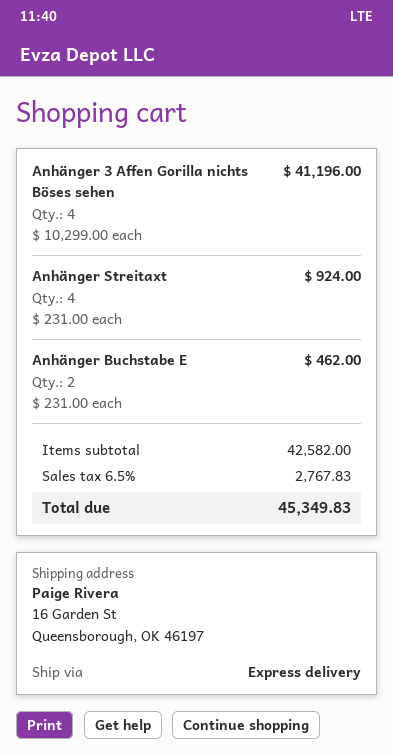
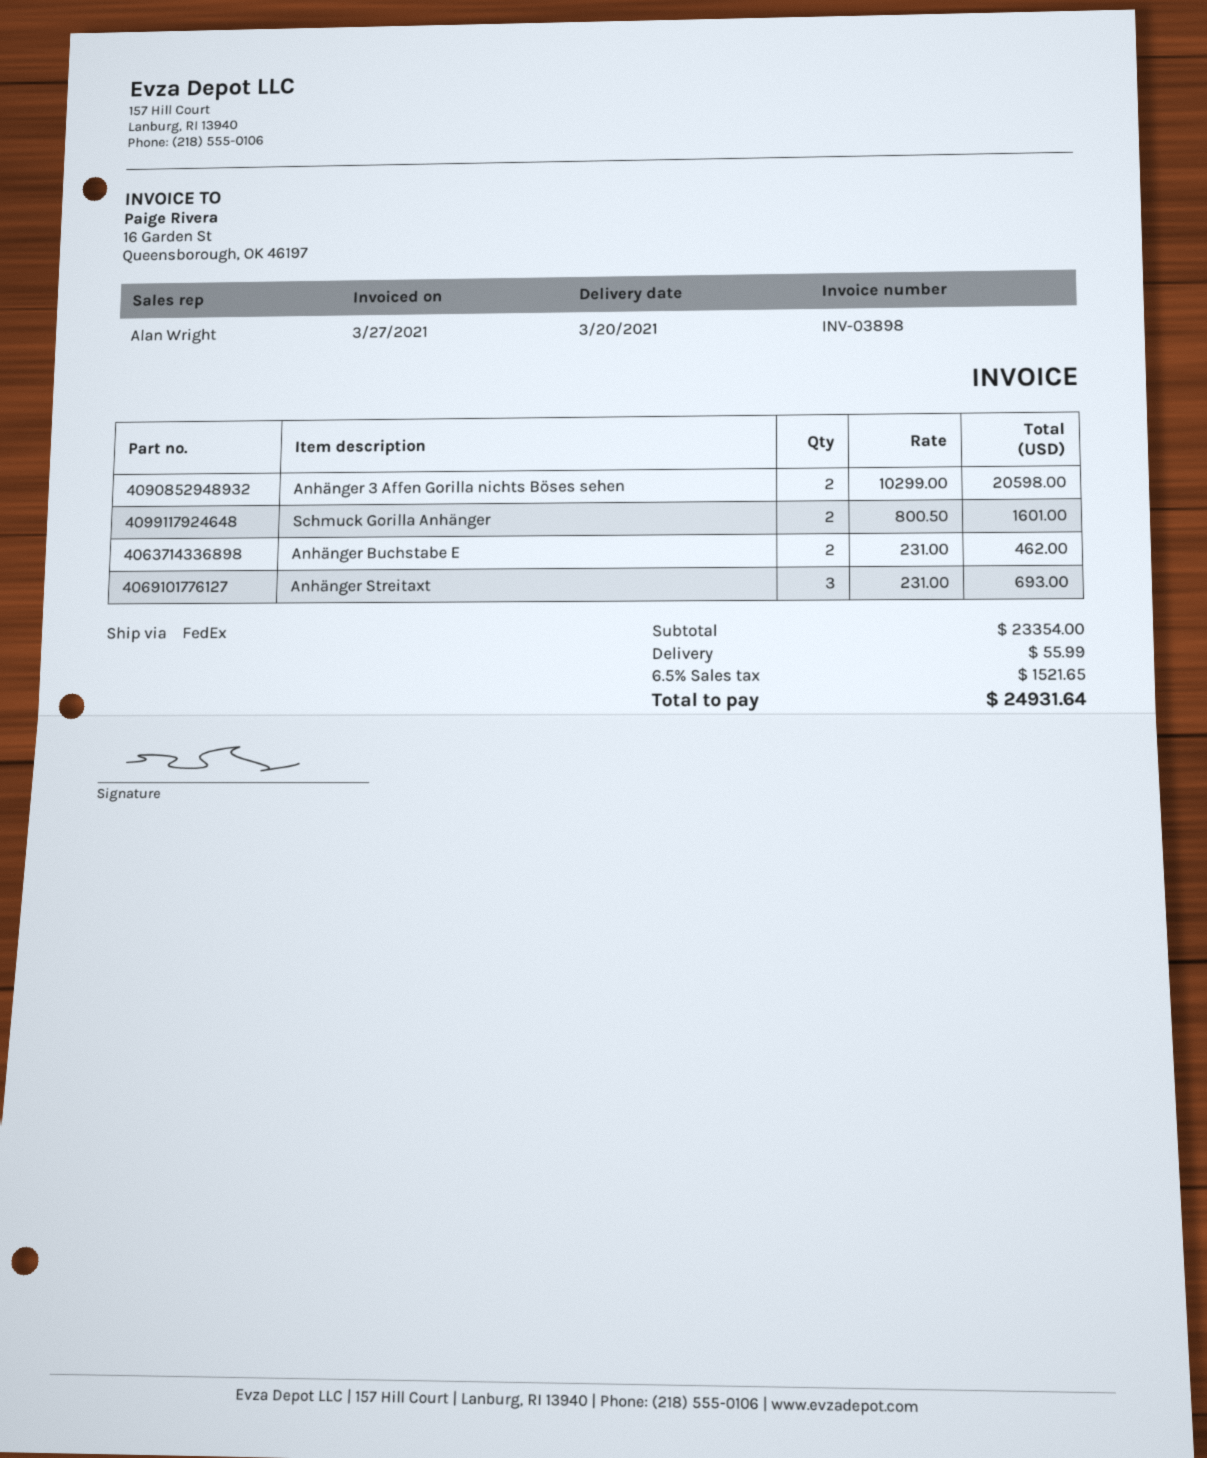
shipping method: express -> FedEx
Anhänger 3 Affen Gorilla nichts Böses sehen: 4 x 10299.00 = 41196.00 -> 2 x 10299.00 = 20598.00
Anhänger Streitaxt: 4 x 231.00 = 924.00 -> 3 x 231.00 = 693.00
Schmuck Gorilla Anhänger: none -> 2 x 800.50 = 1601.00
subtotal: 42582.00 -> 23354.00
shipping: none -> 55.99
tax: 6.5% = 2767.83 -> 6.5% = 1521.65
total: 45349.83 -> 24931.64

